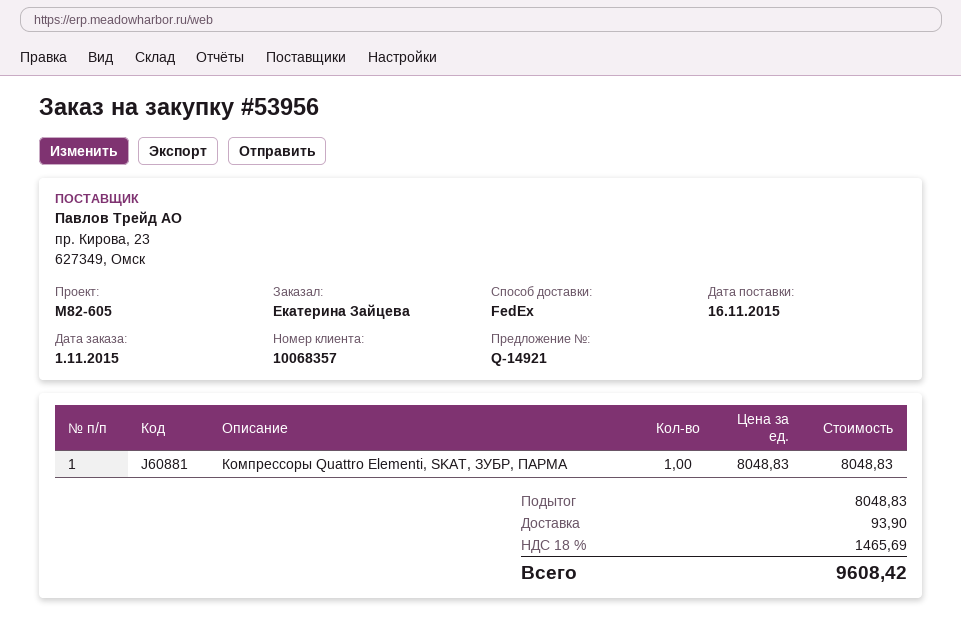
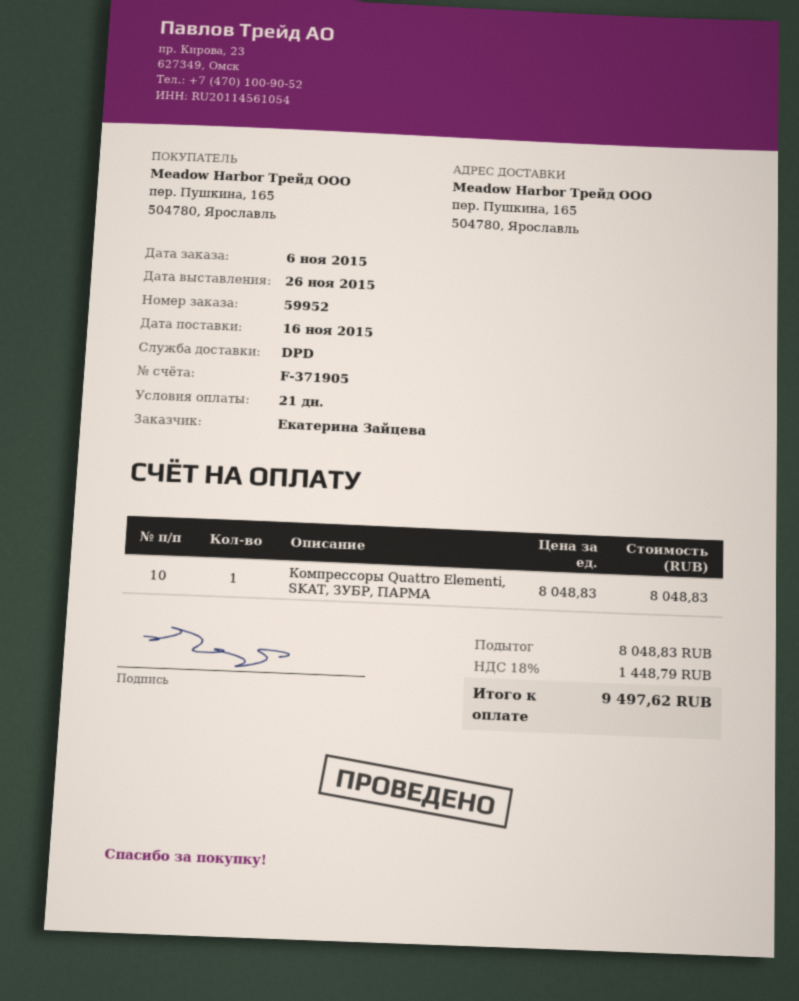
order number: 53956 -> 59952
order date: 2015-11-01 -> 2015-11-06
shipping method: FedEx -> DPD
shipping: 93.90 -> none
tax: 18% = 1465.69 -> 18% = 1448.79
total: 9608.42 -> 9497.62

